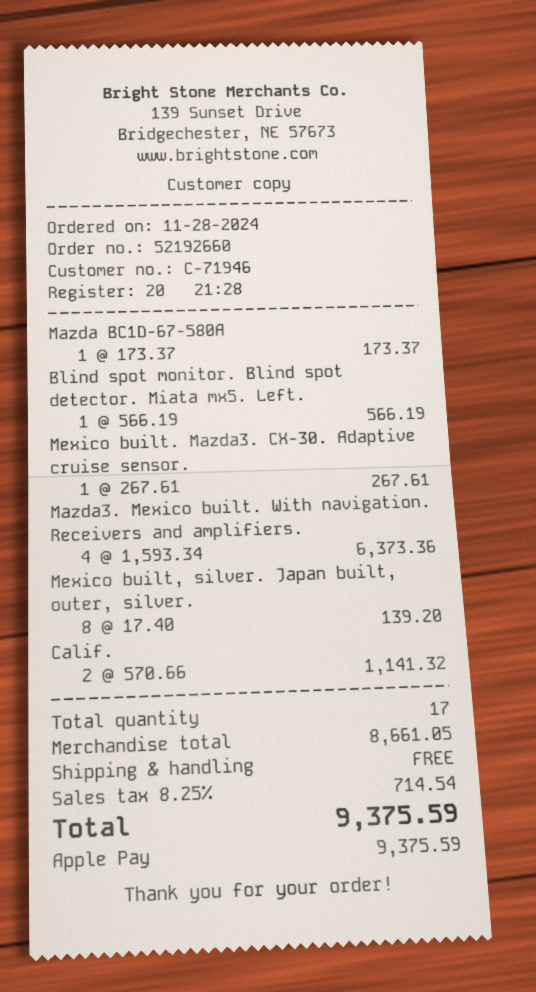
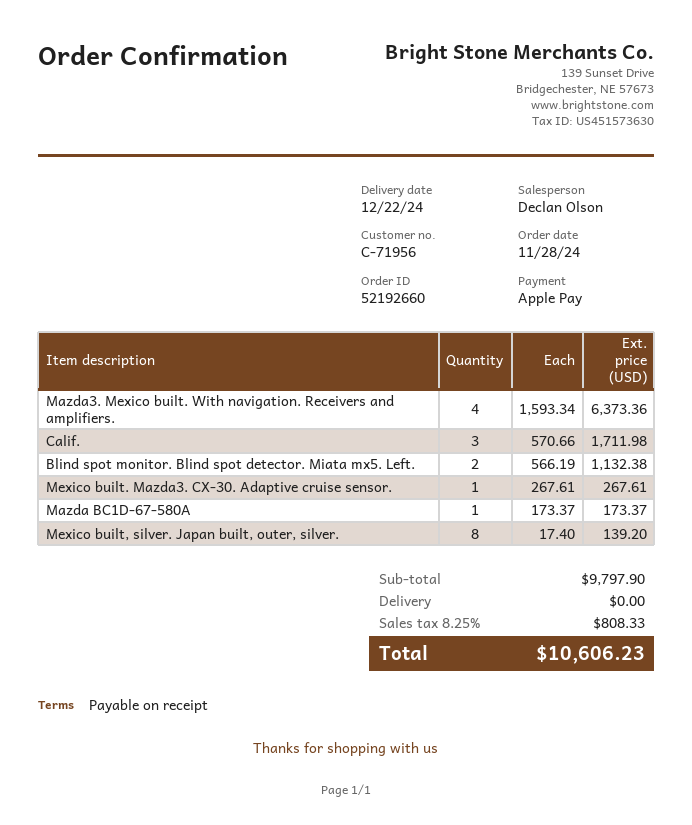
customer number: C-71946 -> C-71956
Blind spot monitor. Blind spot detector. Miata mx5. Left.: 1 x 566.19 = 566.19 -> 2 x 566.19 = 1132.38
Calif.: 2 x 570.66 = 1141.32 -> 3 x 570.66 = 1711.98
subtotal: 8661.05 -> 9797.90
tax: 8.25% = 714.54 -> 8.25% = 808.33
total: 9375.59 -> 10606.23

